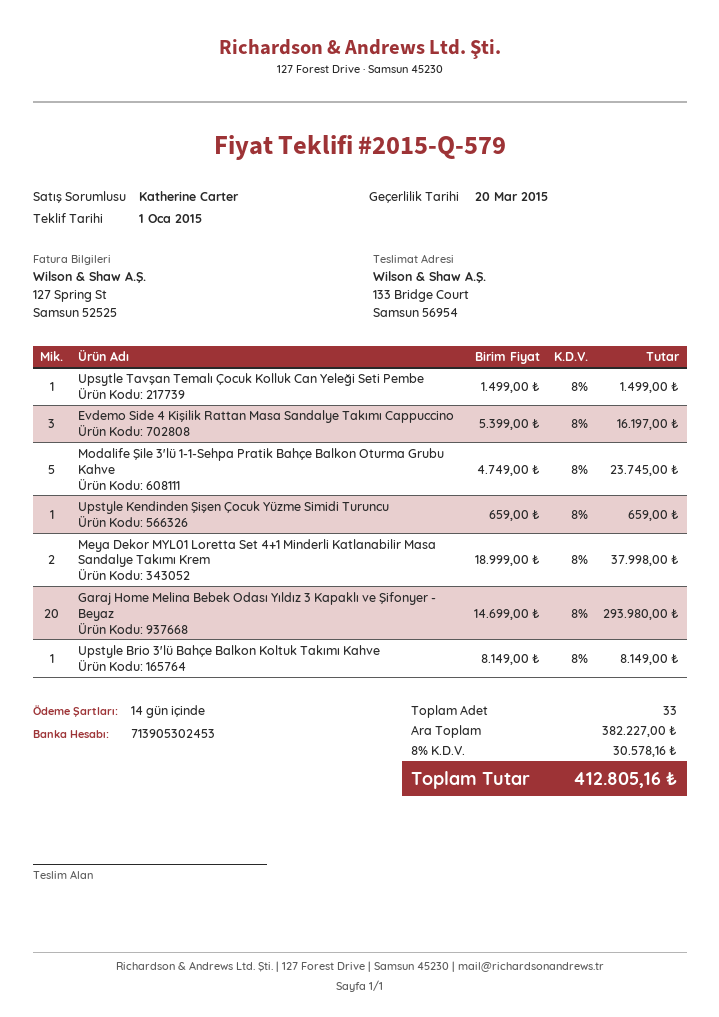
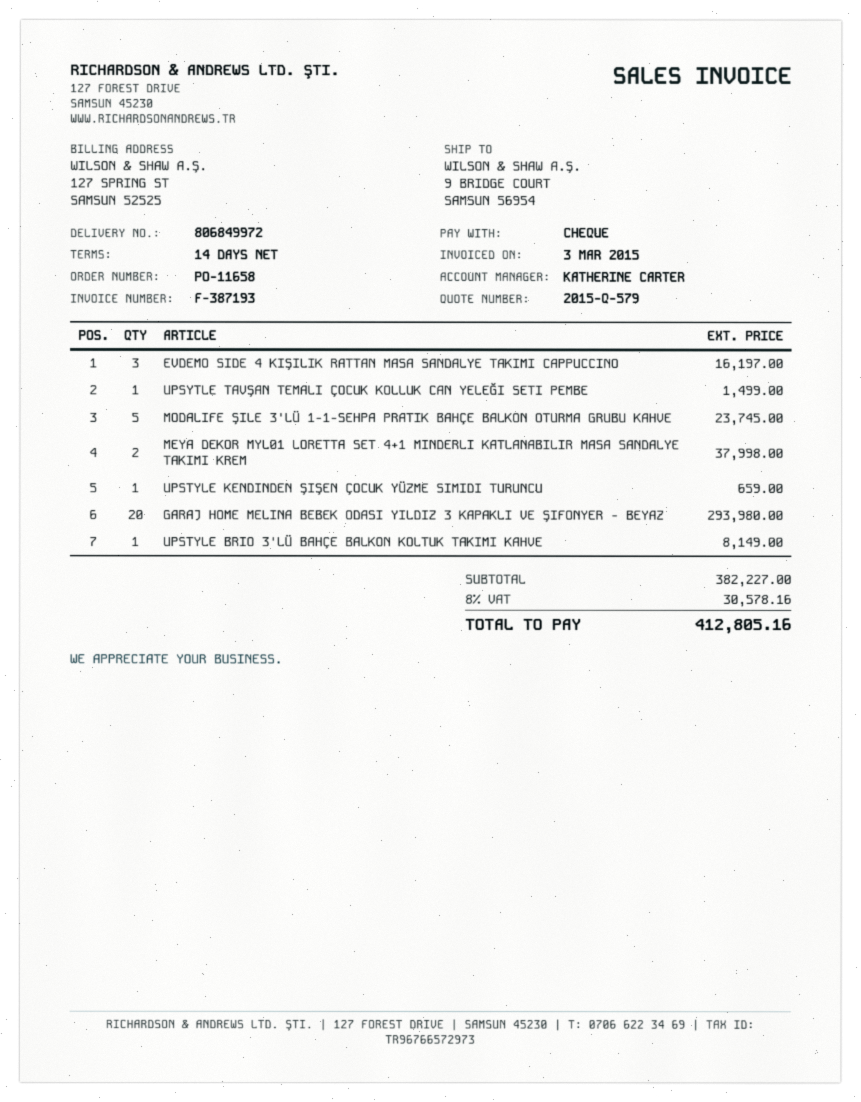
ship to: 133 Bridge Court, Samsun 56954 -> 9 BRIDGE COURT, SAMSUN 56954

